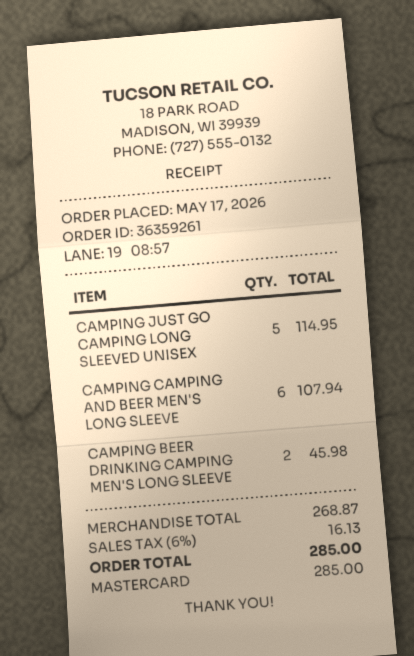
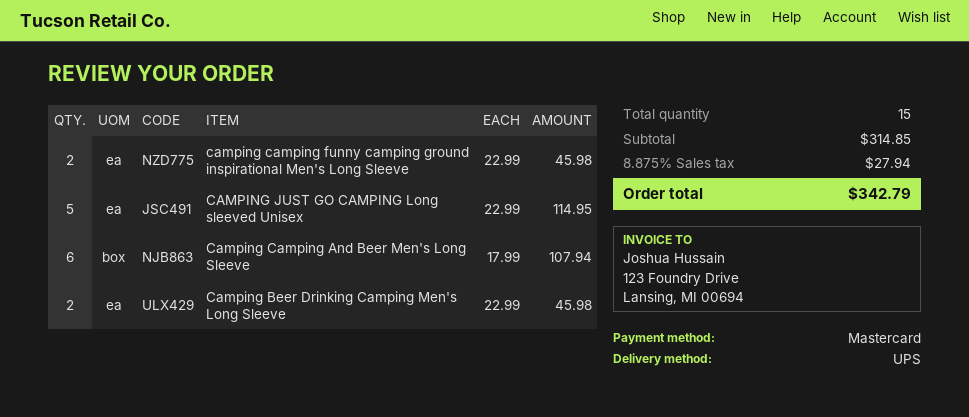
camping camping funny camping ground inspirational Men's Long Sleeve: none -> 2 for 45.98
subtotal: 268.87 -> 314.85
tax: 6% = 16.13 -> 8.875% = 27.94
total: 285.00 -> 342.79

